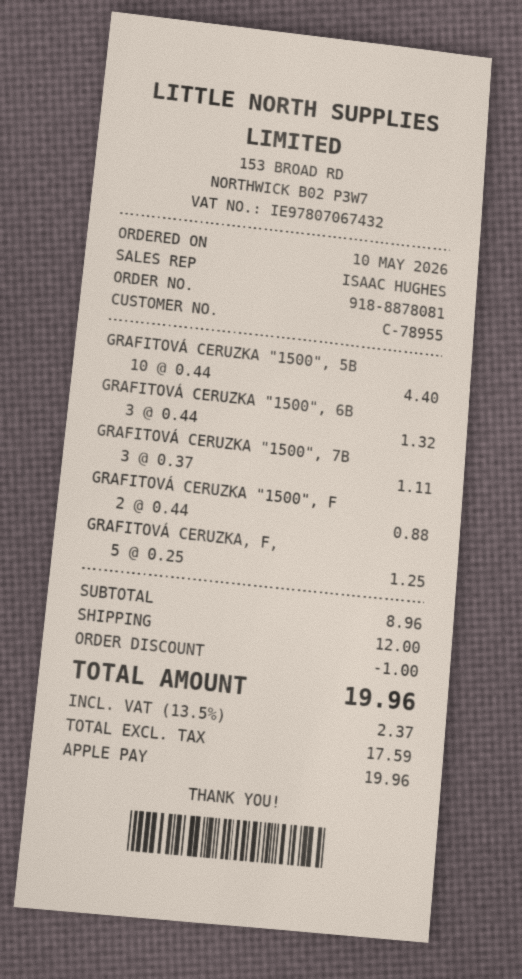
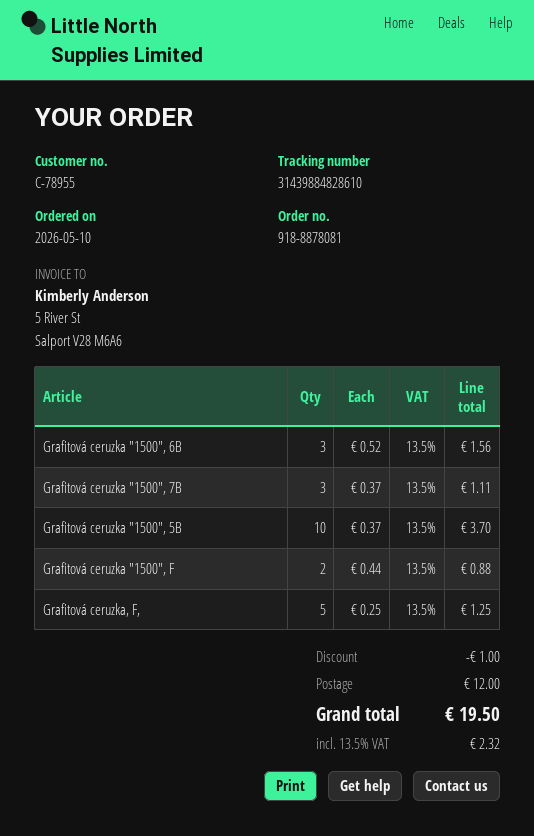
GRAFITOVÁ CERUZKA "1500", 5B: 10 x 0.44 = 4.40 -> 10 x 0.37 = 3.70
GRAFITOVÁ CERUZKA "1500", 6B: 3 x 0.44 = 1.32 -> 3 x 0.52 = 1.56
tax: 13.5% = 2.37 -> 13.5% = 2.32
total: 19.96 -> 19.50

